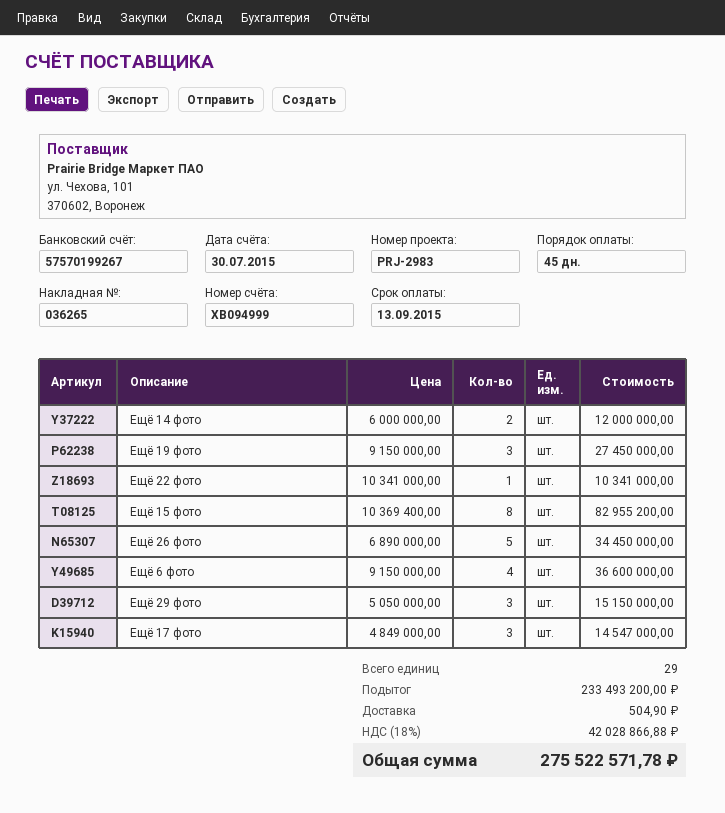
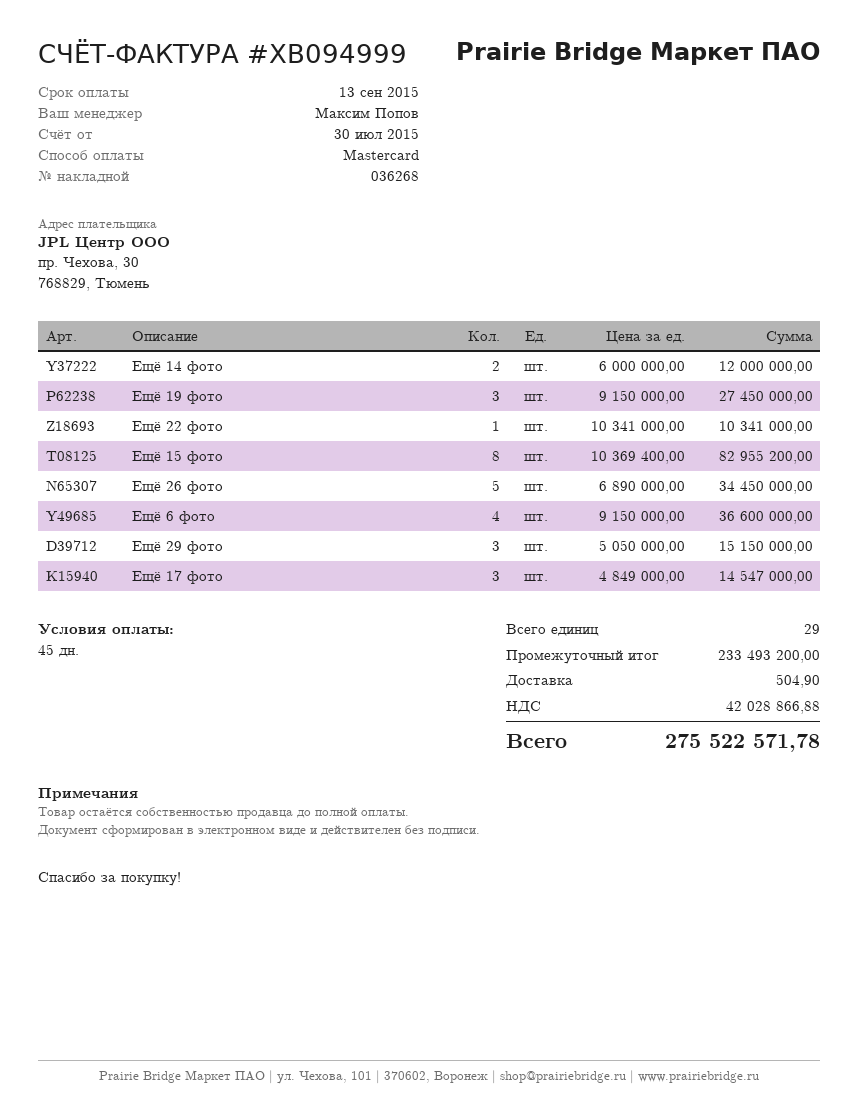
delivery note number: 036265 -> 036268

